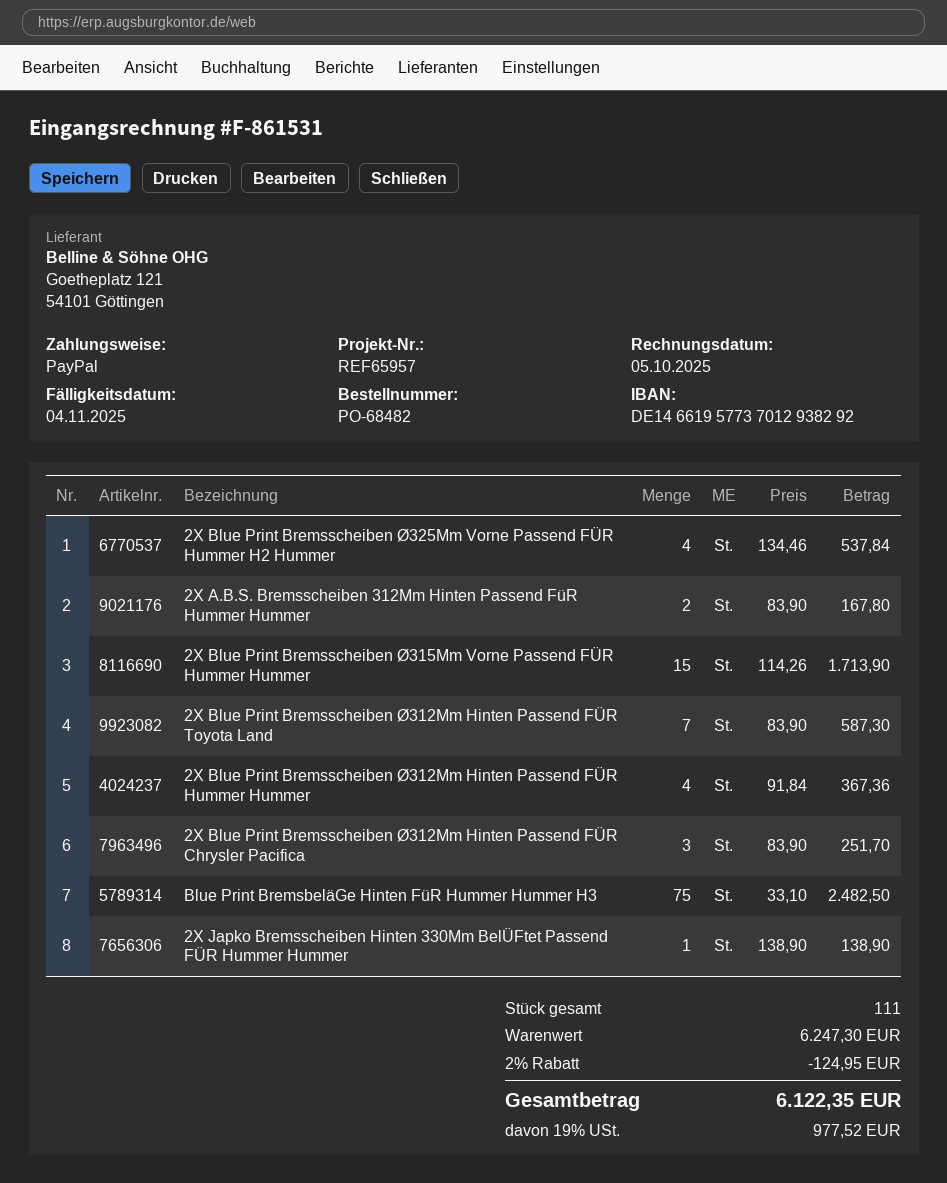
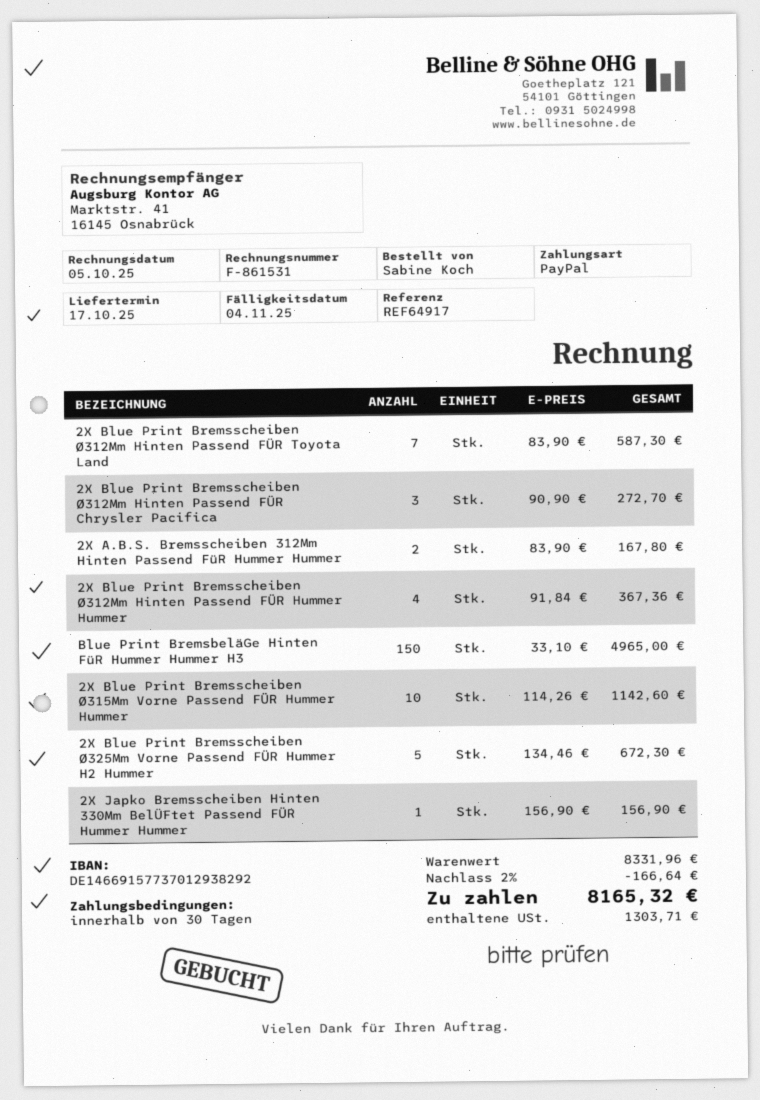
reference: REF65957 -> REF64917
bank account: DE14661957737012938292 -> DE14669157737012938292
2X Blue Print Bremsscheiben Ø325Mm Vorne Passend FÜR Hummer H2 Hummer: 4 x 134.46 = 537.84 -> 5 x 134.46 = 672.30
2X Blue Print Bremsscheiben Ø315Mm Vorne Passend FÜR Hummer Hummer: 15 x 114.26 = 1713.90 -> 10 x 114.26 = 1142.60
2X Blue Print Bremsscheiben Ø312Mm Hinten Passend FÜR Chrysler Pacifica: 3 x 83.90 = 251.70 -> 3 x 90.90 = 272.70
Blue Print BremsbeläGe Hinten FüR Hummer Hummer H3: 75 x 33.10 = 2482.50 -> 150 x 33.10 = 4965.00
2X Japko Bremsscheiben Hinten 330Mm BelÜFtet Passend FÜR Hummer Hummer: 1 x 138.90 = 138.90 -> 1 x 156.90 = 156.90
subtotal: 6247.30 -> 8331.96
discount: 2% = 124.95 -> 2% = 166.64
tax: 977.52 -> 1303.71
total: 6122.35 -> 8165.32

